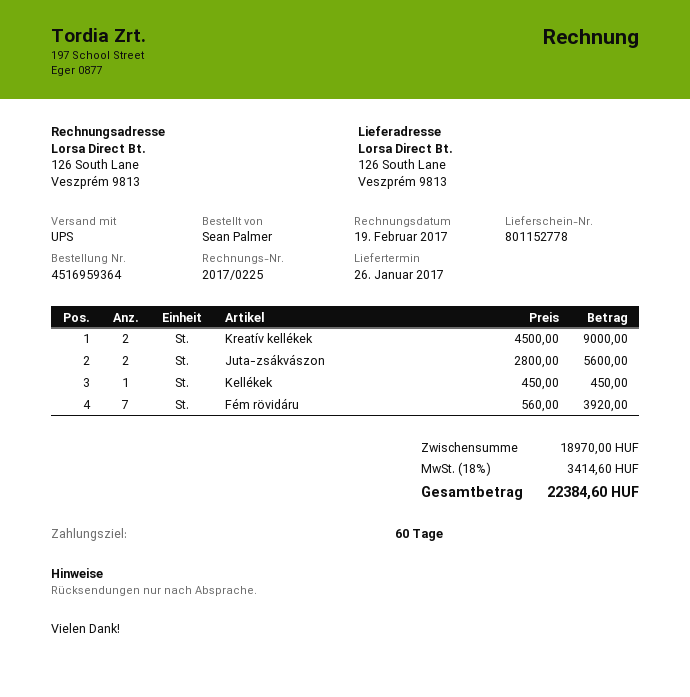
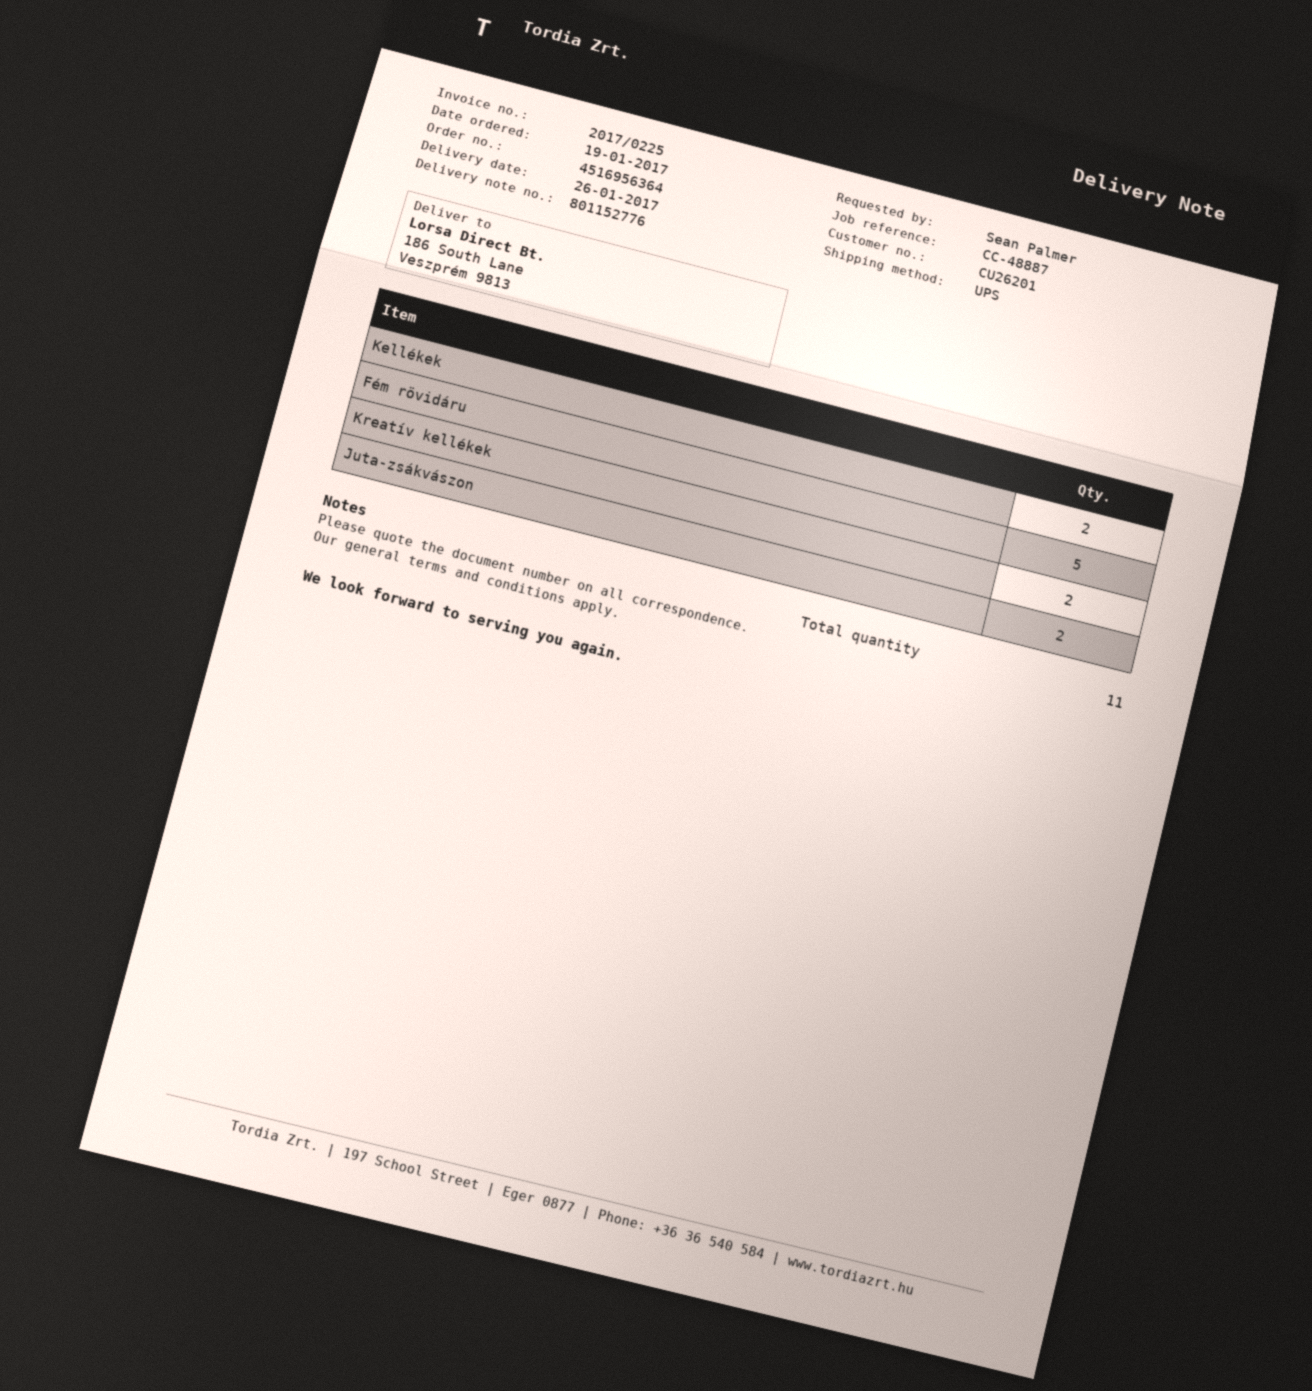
order number: 4516959364 -> 4516956364
delivery note number: 801152778 -> 801152776
ship to: 126 South Lane, Veszprém 9813 -> 186 South Lane, Veszprém 9813
Kellékek: 1 -> 2
Fém rövidáru: 7 -> 5

